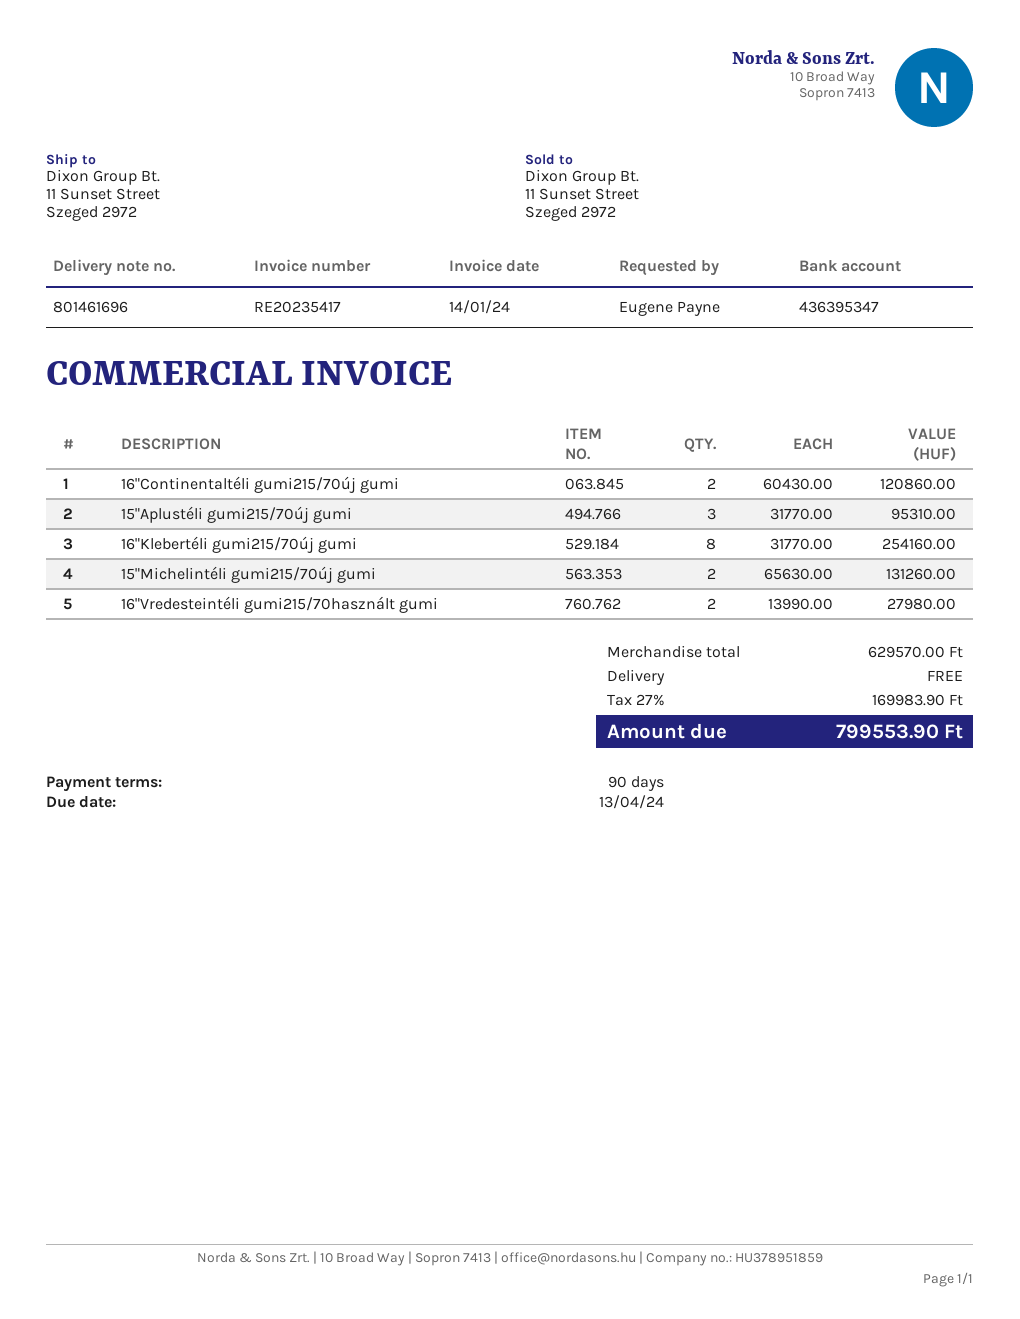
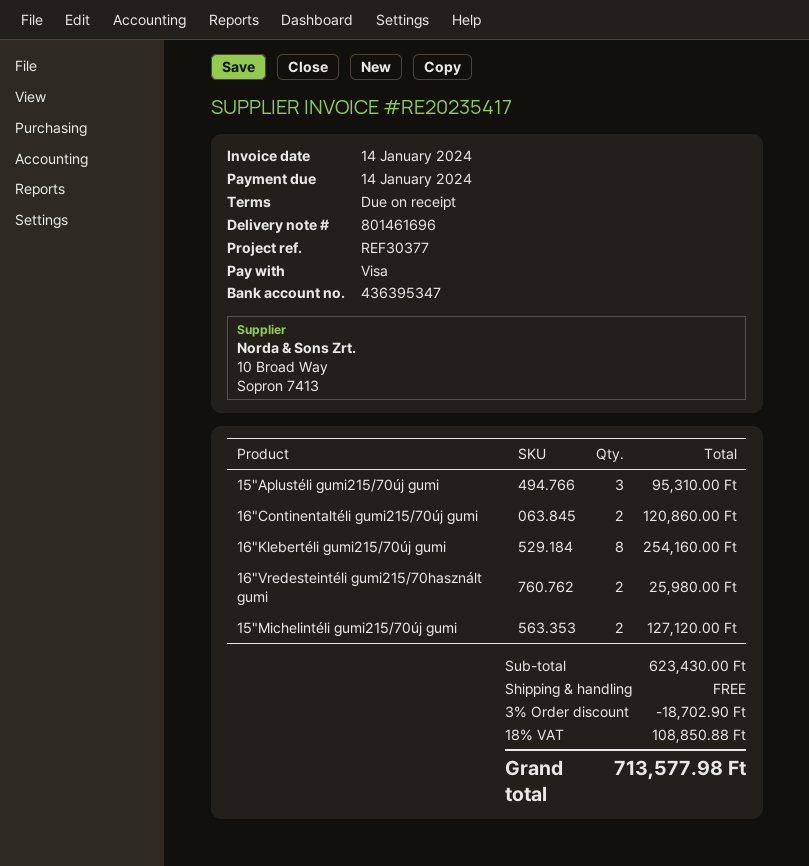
payment terms: 90 days -> on receipt
due date: 2024-04-13 -> 2024-01-14
15"Michelintéli gumi215/70új gumi: 2 for 131260.00 -> 2 for 127120.00
16"Vredesteintéli gumi215/70használt gumi: 2 for 27980.00 -> 2 for 25980.00
subtotal: 629570.00 -> 623430.00
discount: none -> 3% = 18702.90
tax: 27% = 169983.90 -> 18% = 108850.88
total: 799553.90 -> 713577.98

